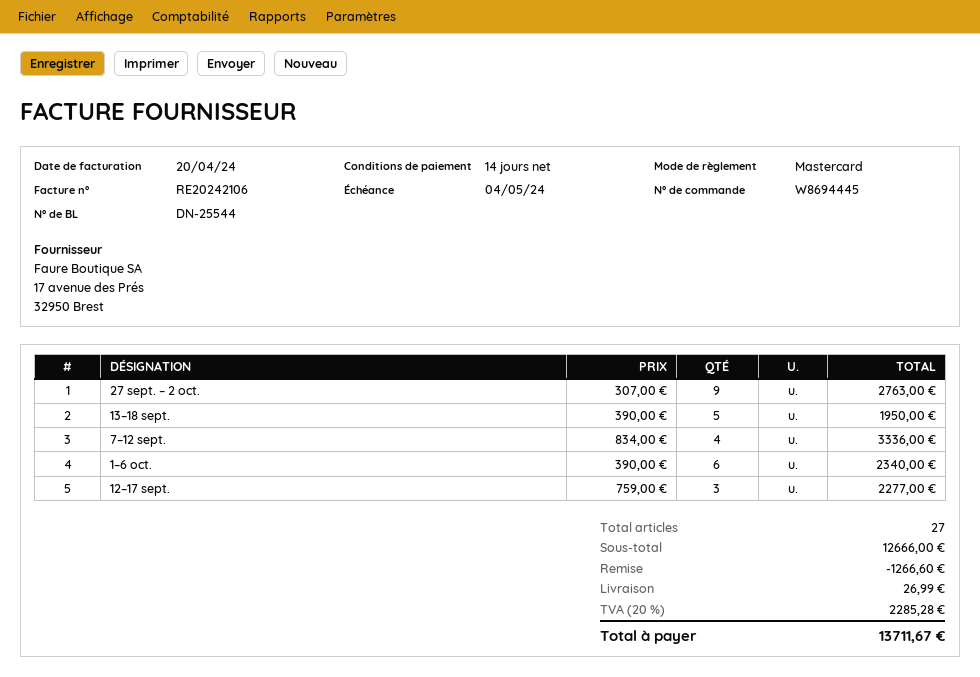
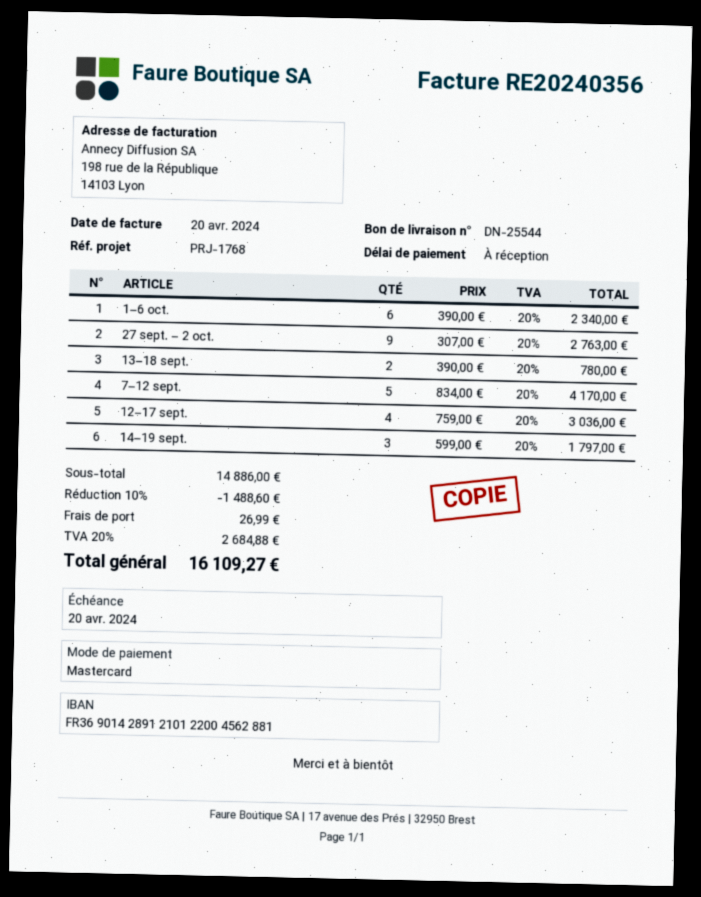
invoice number: RE20242106 -> RE20240356
payment terms: 14 days -> on receipt
due date: 2024-05-04 -> 2024-04-20
13–18 sept.: 5 x 390.00 = 1950.00 -> 2 x 390.00 = 780.00
7–12 sept.: 4 x 834.00 = 3336.00 -> 5 x 834.00 = 4170.00
12–17 sept.: 3 x 759.00 = 2277.00 -> 4 x 759.00 = 3036.00
14–19 sept.: none -> 3 x 599.00 = 1797.00
subtotal: 12666.00 -> 14886.00
discount: 1266.60 -> 1488.60
tax: 20% = 2285.28 -> 20% = 2684.88
total: 13711.67 -> 16109.27

